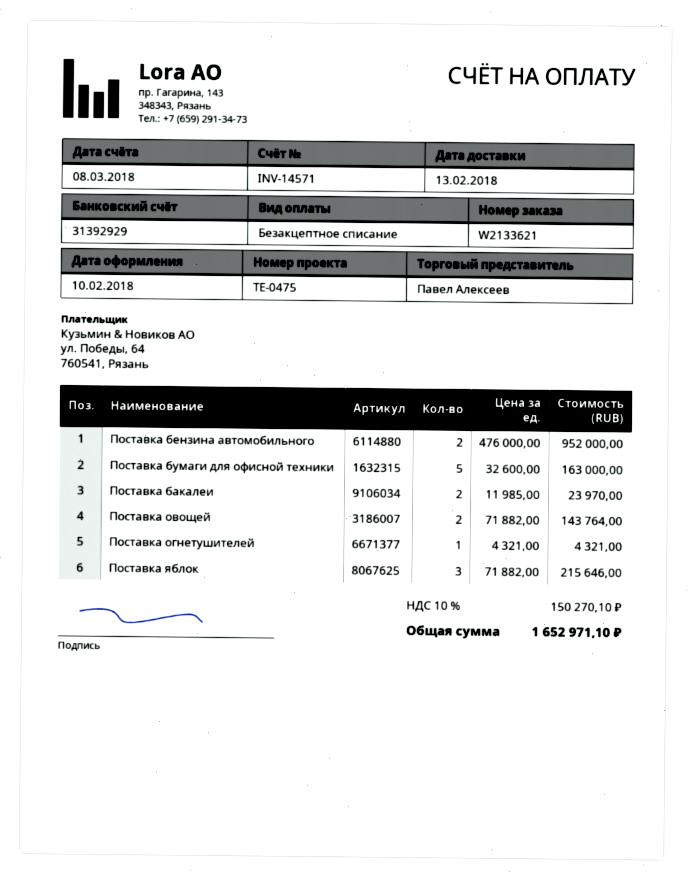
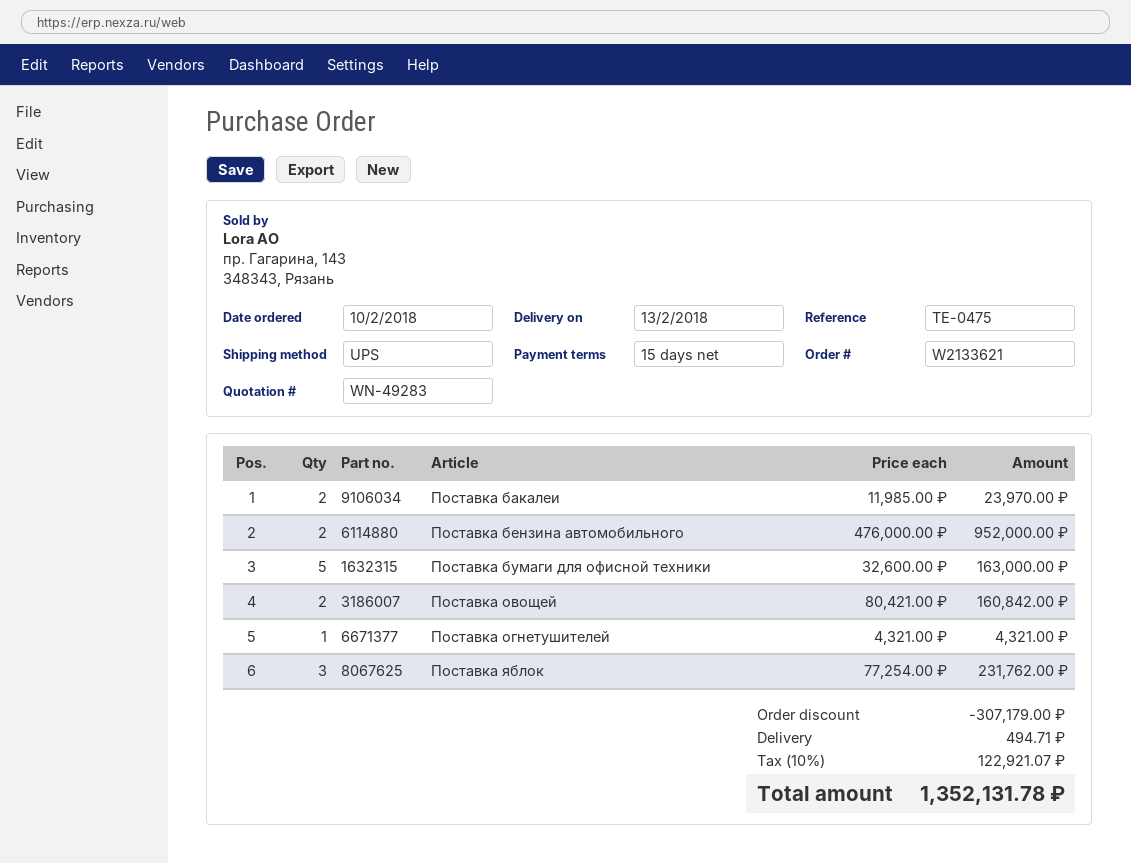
Поставка овощей: 2 x 71882.00 = 143764.00 -> 2 x 80421.00 = 160842.00
Поставка яблок: 3 x 71882.00 = 215646.00 -> 3 x 77254.00 = 231762.00
discount: none -> 307179.00
shipping: none -> 494.71
tax: 10% = 150270.10 -> 10% = 122921.07
total: 1652971.10 -> 1352131.78

